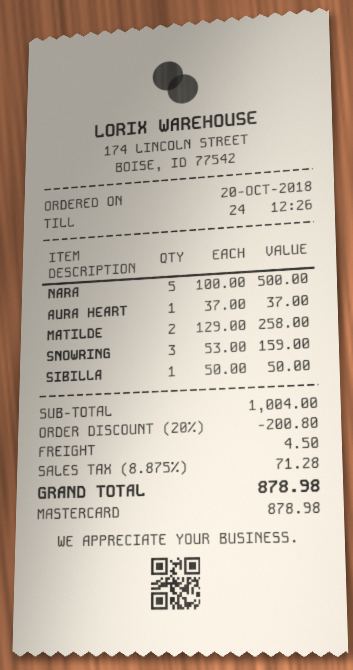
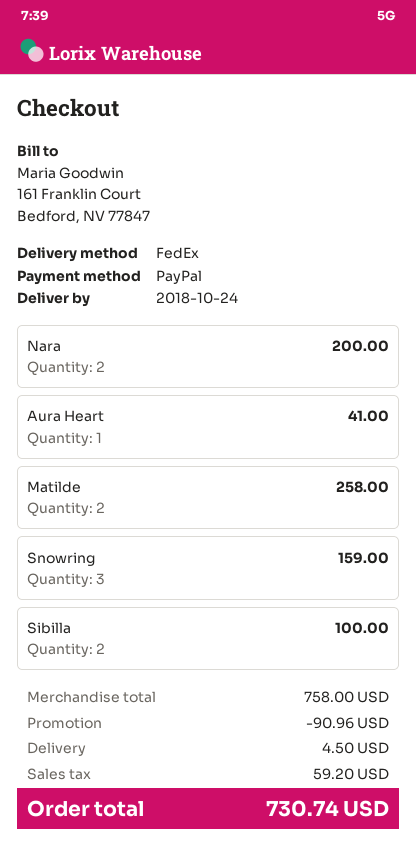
payment method: Mastercard -> PayPal
NARA: 5 for 500.00 -> 2 for 200.00
AURA HEART: 1 for 37.00 -> 1 for 41.00
SIBILLA: 1 for 50.00 -> 2 for 100.00
subtotal: 1004.00 -> 758.00
discount: 200.80 -> 90.96
tax: 71.28 -> 59.20
total: 878.98 -> 730.74

